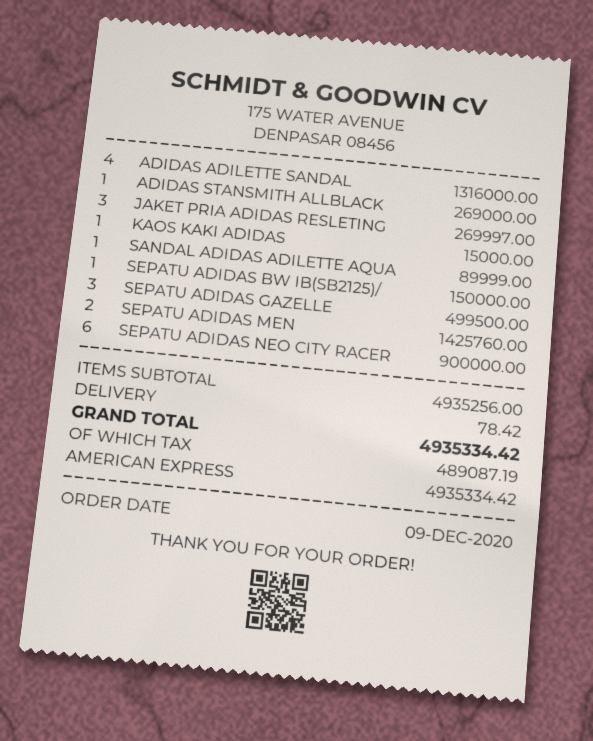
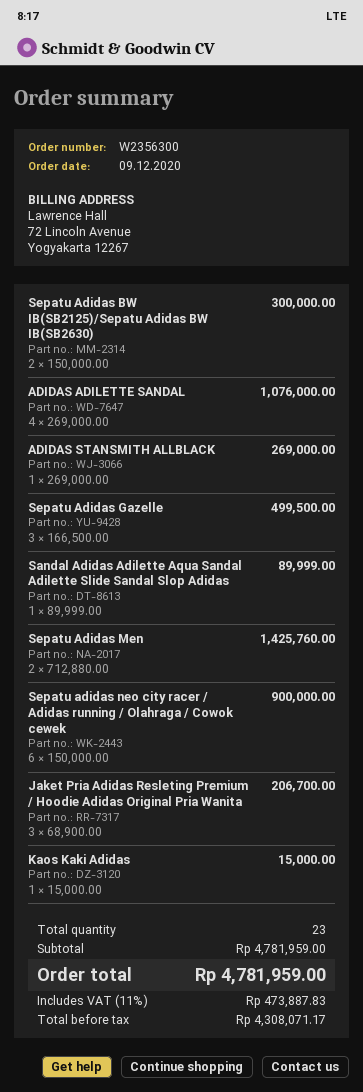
ADIDAS ADILETTE SANDAL: 4 for 1316000.00 -> 4 for 1076000.00
JAKET PRIA ADIDAS RESLETING: 3 for 269997.00 -> 3 for 206700.00
SEPATU ADIDAS BW IB(SB2125)/: 1 for 150000.00 -> 2 for 300000.00
subtotal: 4935256.00 -> 4781959.00
shipping: 78.42 -> none
tax: 489087.19 -> 473887.83
total: 4935334.42 -> 4781959.00

